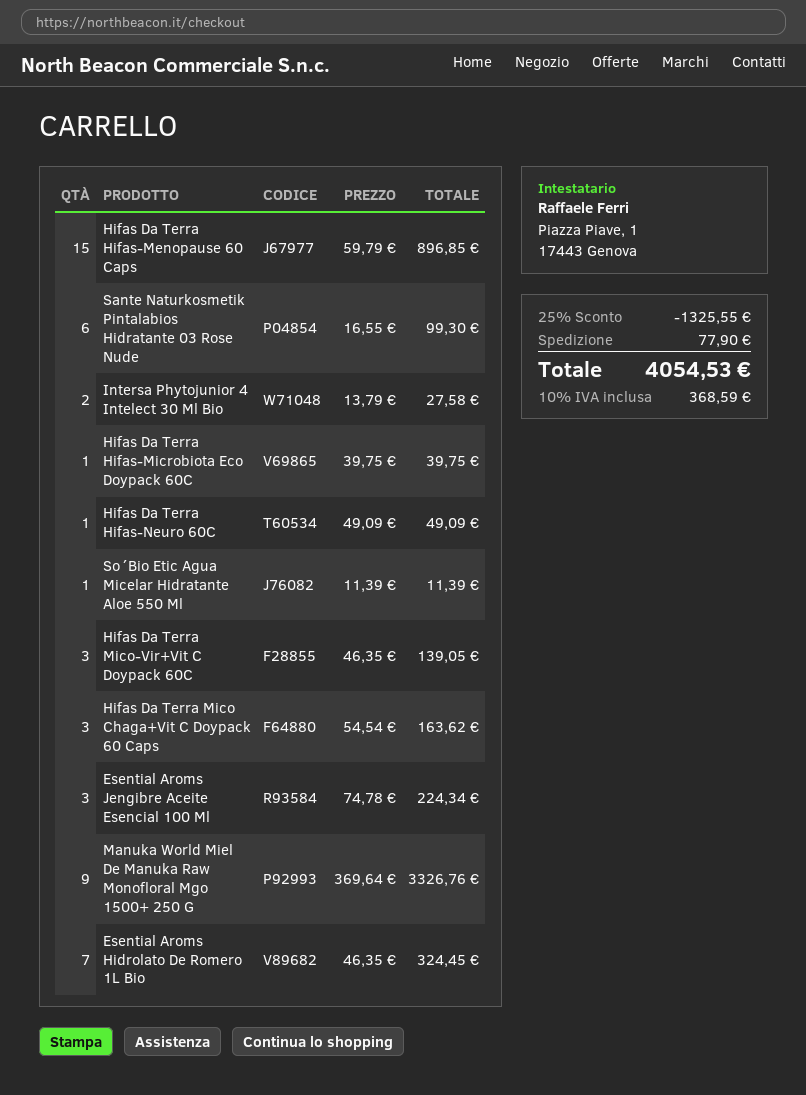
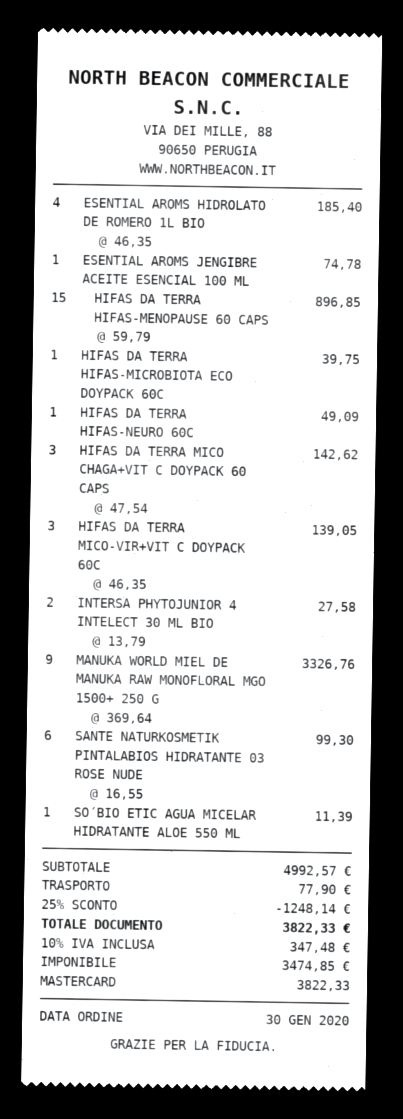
Hifas Da Terra Mico Chaga+Vit C Doypack 60 Caps: 3 x 54.54 = 163.62 -> 3 x 47.54 = 142.62
Esential Aroms Jengibre Aceite Esencial 100 Ml: 3 x 74.78 = 224.34 -> 1 x 74.78 = 74.78
Esential Aroms Hidrolato De Romero 1L Bio: 7 x 46.35 = 324.45 -> 4 x 46.35 = 185.40
discount: 25% = 1325.55 -> 25% = 1248.14
tax: 10% = 368.59 -> 10% = 347.48
total: 4054.53 -> 3822.33

